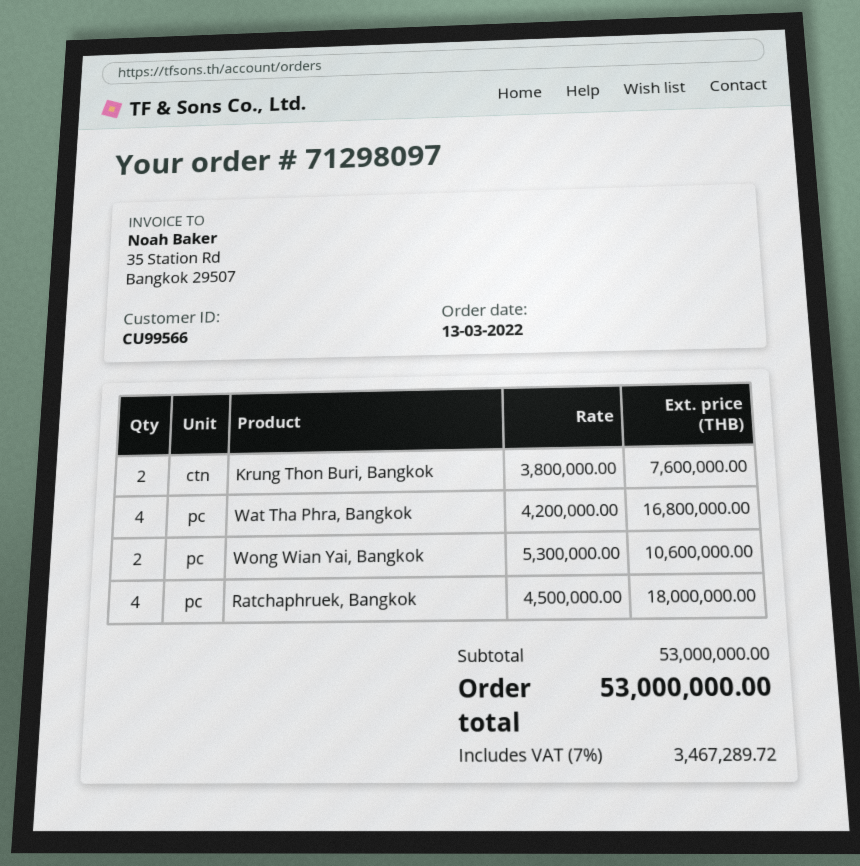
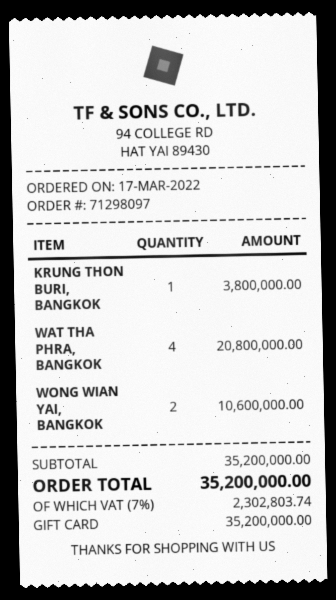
order date: 2022-03-13 -> 2022-03-17
Krung Thon Buri, Bangkok: 2 for 7600000.00 -> 1 for 3800000.00
Wat Tha Phra, Bangkok: 4 for 16800000.00 -> 4 for 20800000.00
Ratchaphruek, Bangkok: 4 for 18000000.00 -> none
subtotal: 53000000.00 -> 35200000.00
tax: 7% = 3467289.72 -> 7% = 2302803.74
total: 53000000.00 -> 35200000.00

